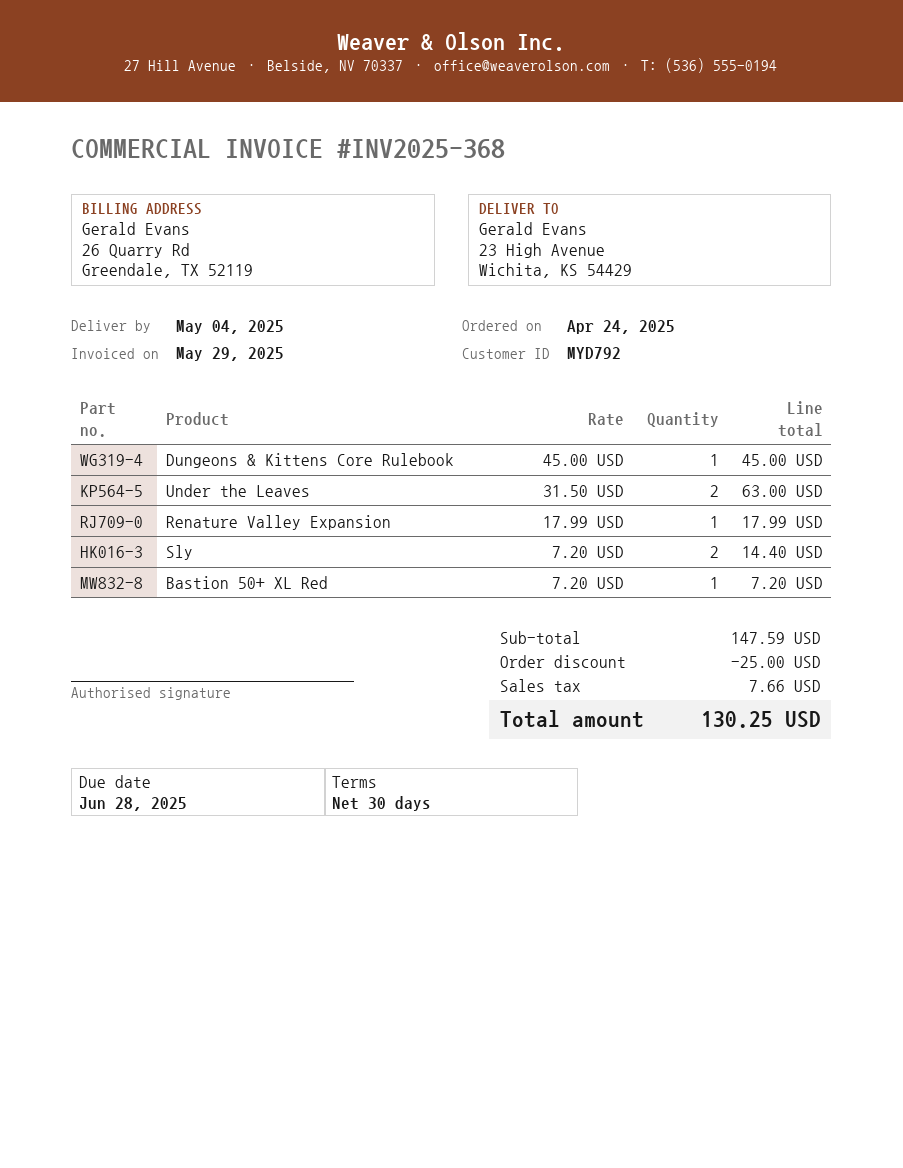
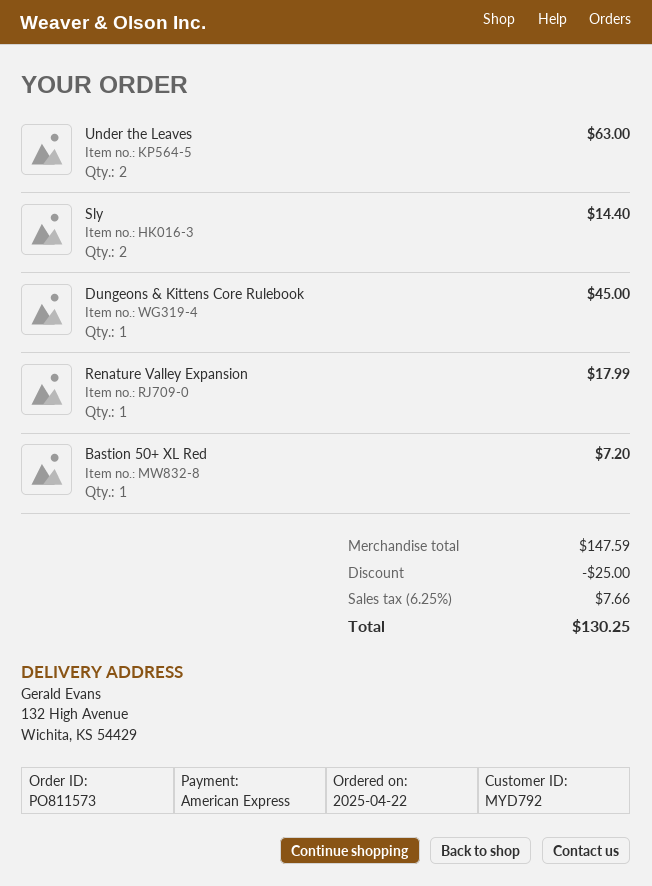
order date: 2025-04-24 -> 2025-04-22
ship to: 23 High Avenue, Wichita, KS 54429 -> 132 High Avenue, Wichita, KS 54429

